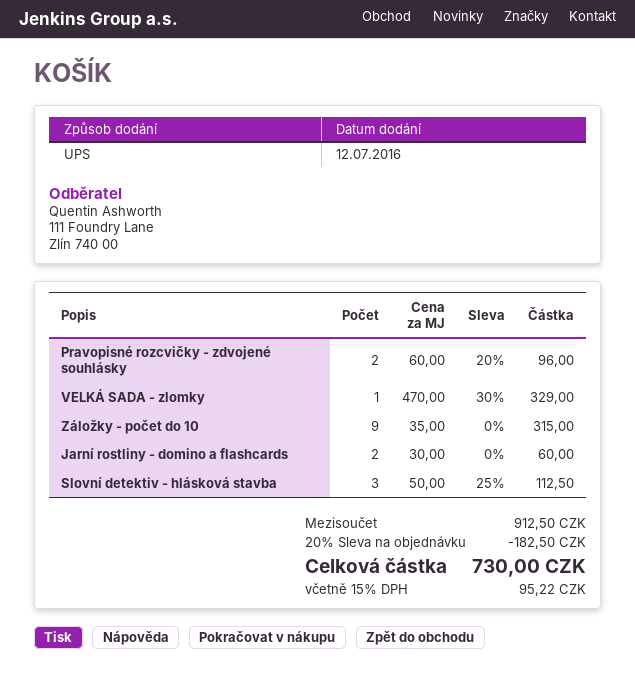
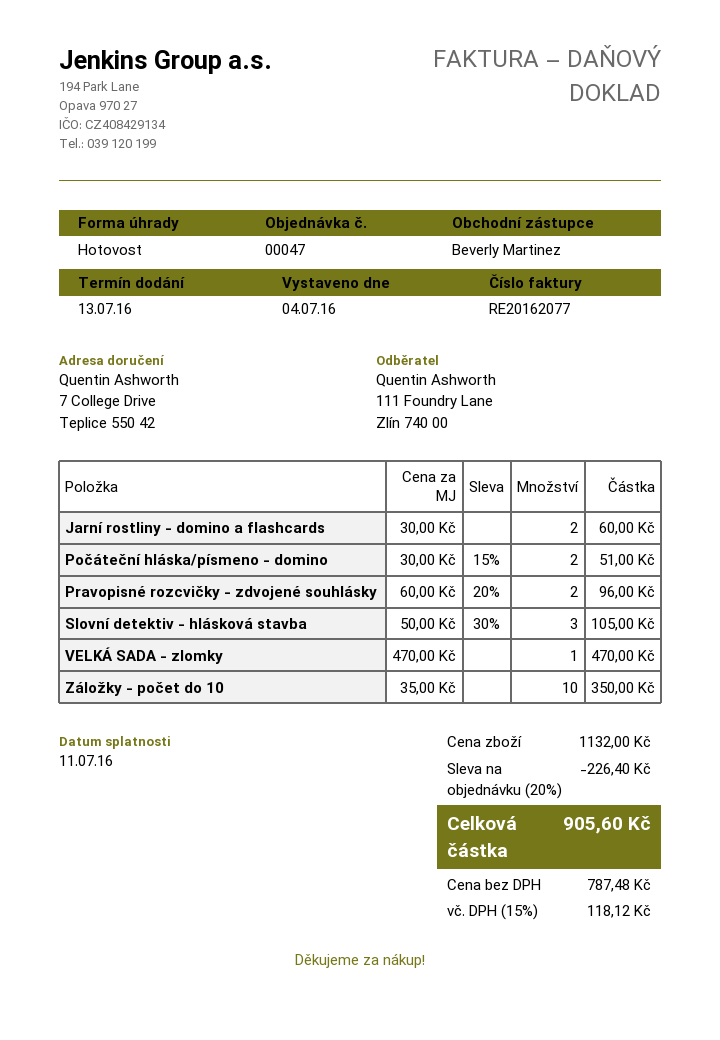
delivery date: 2016-07-12 -> 2016-07-13
VELKÁ SADA - zlomky: 1 x 470.00 - 30% = 329.00 -> 1 x 470.00 = 470.00
Záložky - počet do 10: 9 x 35.00 = 315.00 -> 10 x 35.00 = 350.00
Slovní detektiv - hlásková stavba: 3 x 50.00 - 25% = 112.50 -> 3 x 50.00 - 30% = 105.00
Počáteční hláska/písmeno - domino: none -> 2 x 30.00 - 15% = 51.00
subtotal: 912.50 -> 1132.00
discount: 20% = 182.50 -> 20% = 226.40
tax: 15% = 95.22 -> 15% = 118.12
total: 730.00 -> 905.60

